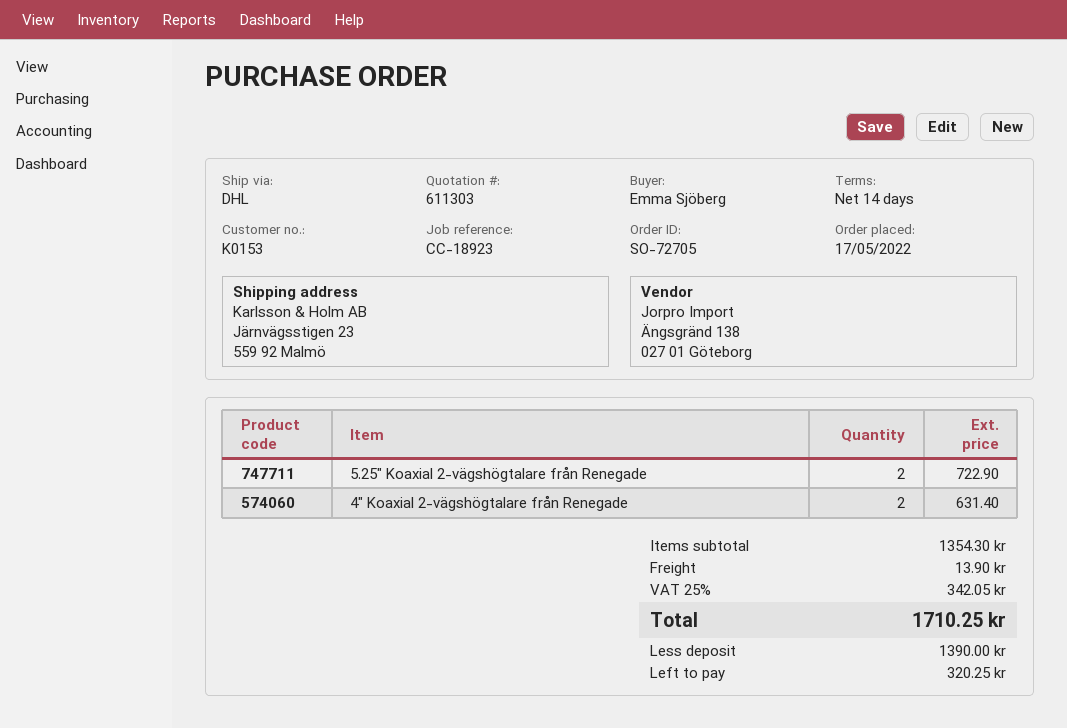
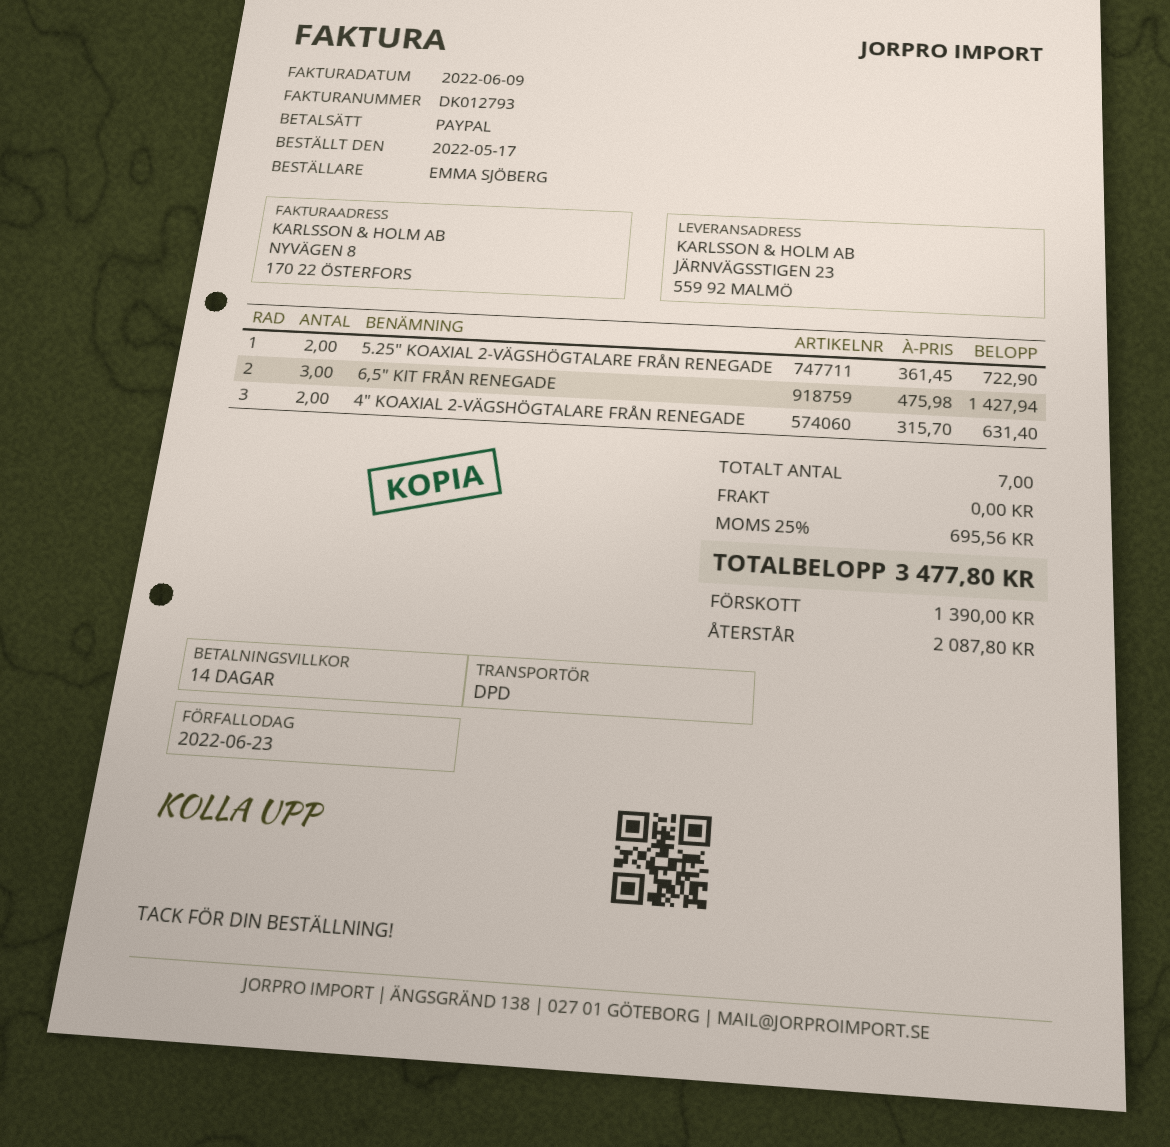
shipping method: DHL -> DPD
6,5" KIT FRÅN RENEGADE: none -> 3 for 1427.94
shipping: 13.90 -> 0.00
tax: 25% = 342.05 -> 25% = 695.56
total: 1710.25 -> 3477.80
balance: 320.25 -> 2087.80

